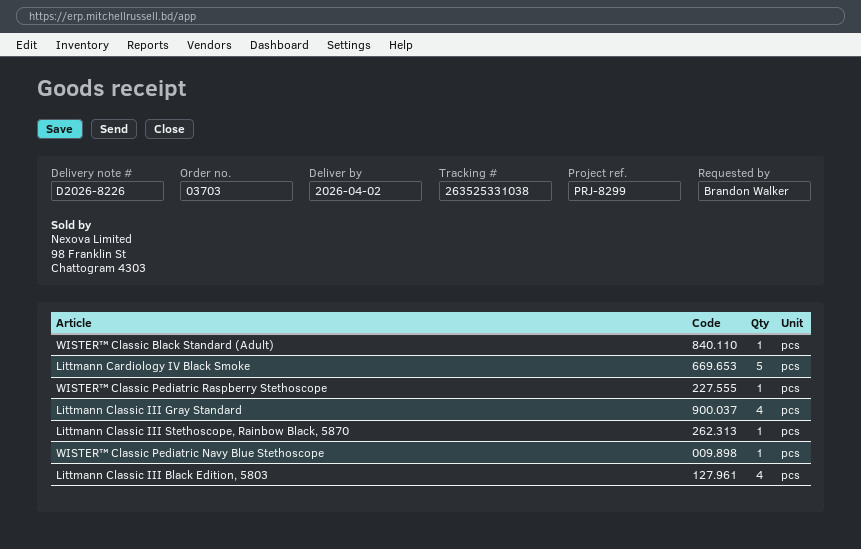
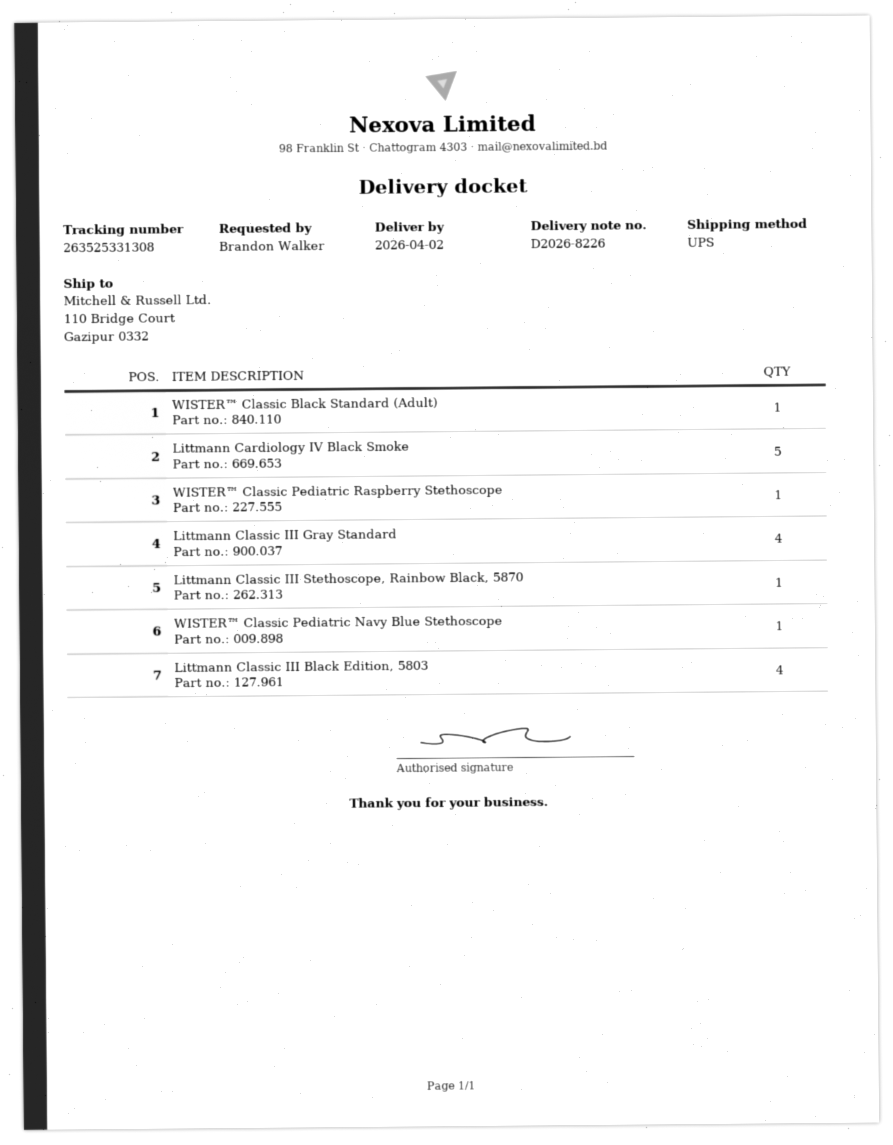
tracking number: 263525331038 -> 263525331308

